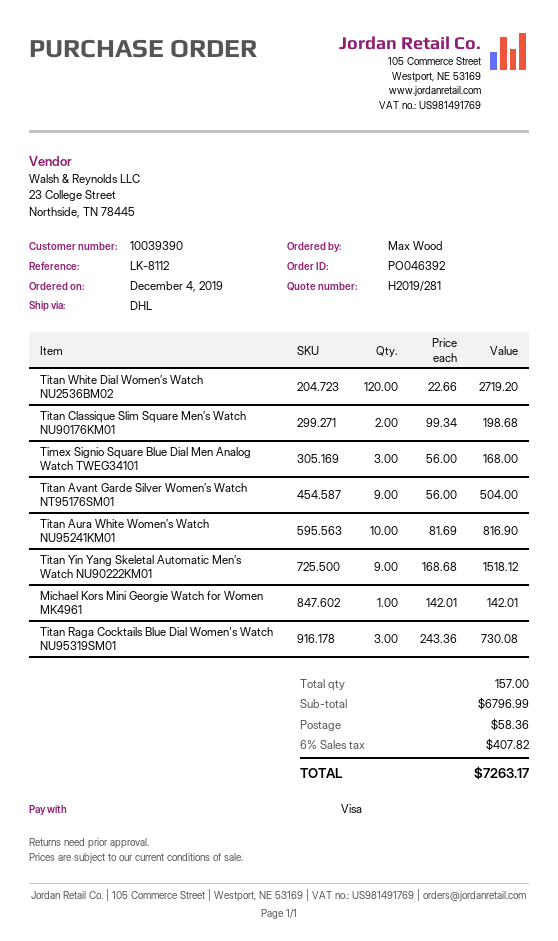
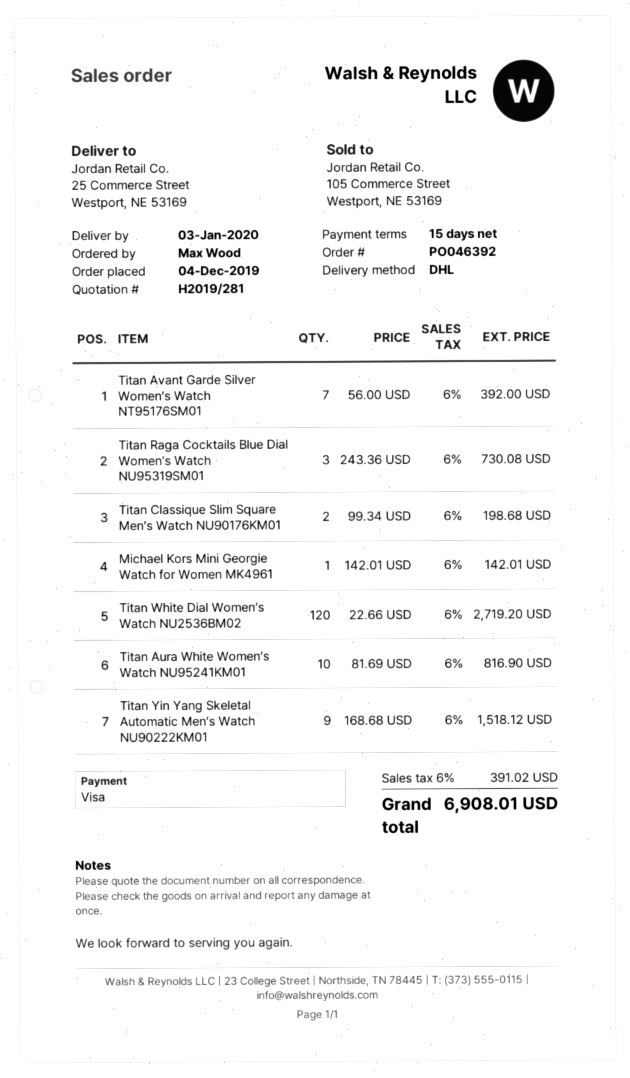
Timex Signio Square Blue Dial Men Analog Watch TWEG34101: 3 x 56.00 = 168.00 -> none
Titan Avant Garde Silver Women’s Watch NT95176SM01: 9 x 56.00 = 504.00 -> 7 x 56.00 = 392.00
shipping: 58.36 -> none
tax: 6% = 407.82 -> 6% = 391.02
total: 7263.17 -> 6908.01

